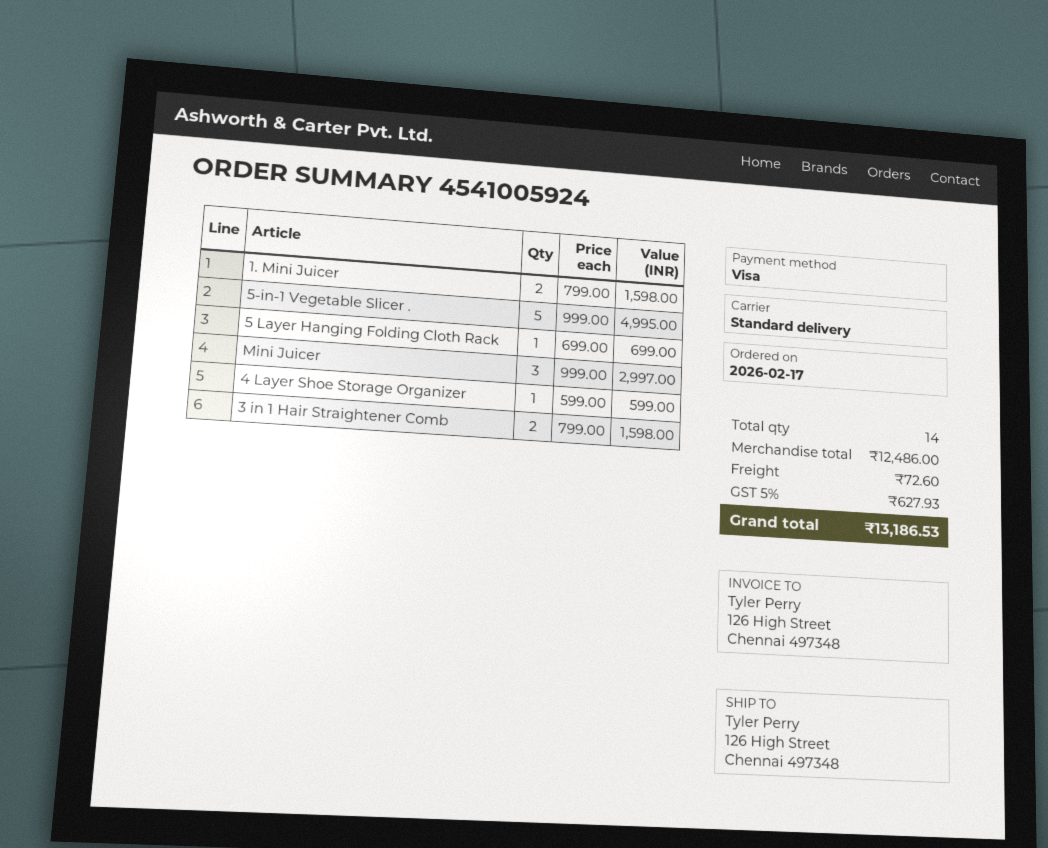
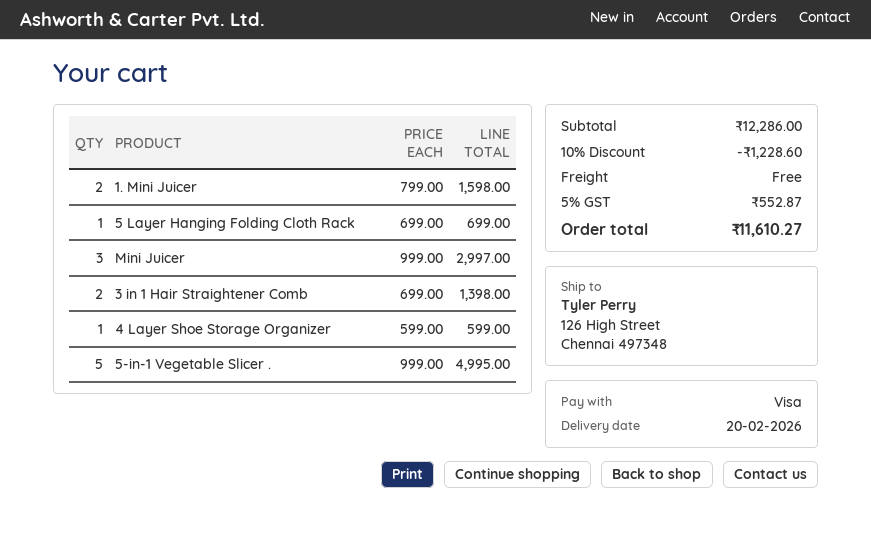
3 in 1 Hair Straightener Comb: 2 x 799.00 = 1598.00 -> 2 x 699.00 = 1398.00
subtotal: 12486.00 -> 12286.00
discount: none -> 10% = 1228.60
shipping: 72.60 -> 0.00
tax: 5% = 627.93 -> 5% = 552.87
total: 13186.53 -> 11610.27

